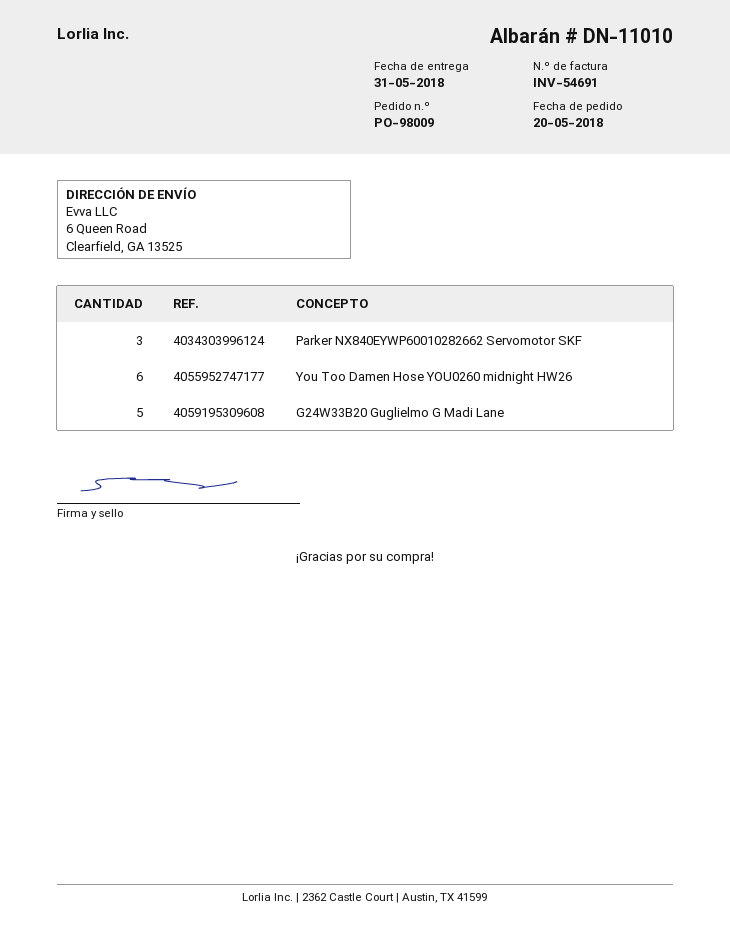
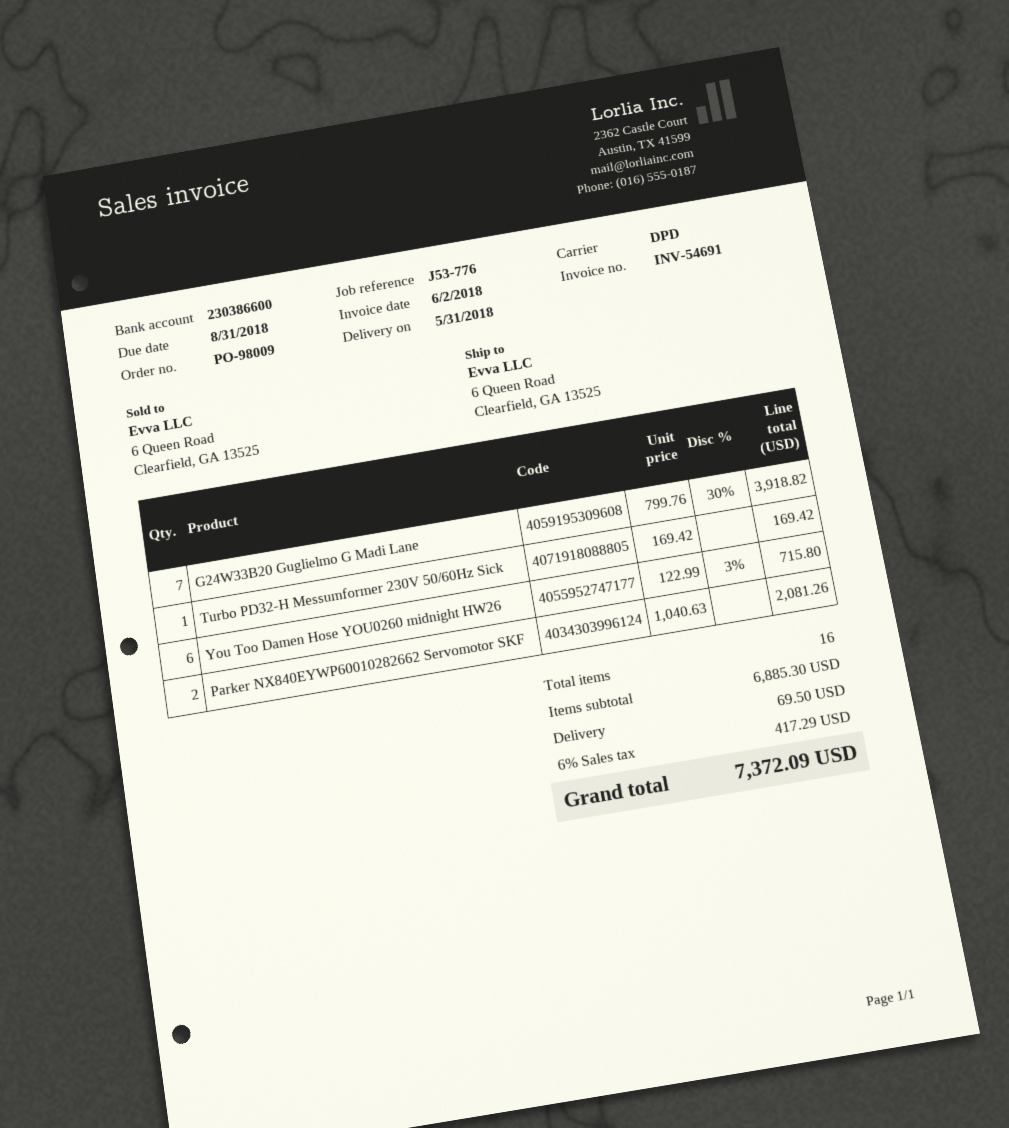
Parker NX840EYWP60010282662 Servomotor SKF: 3 -> 2
G24W33B20 Guglielmo G Madi Lane: 5 -> 7
Turbo PD32-H Messumformer 230V 50/60Hz Sick: none -> 1

